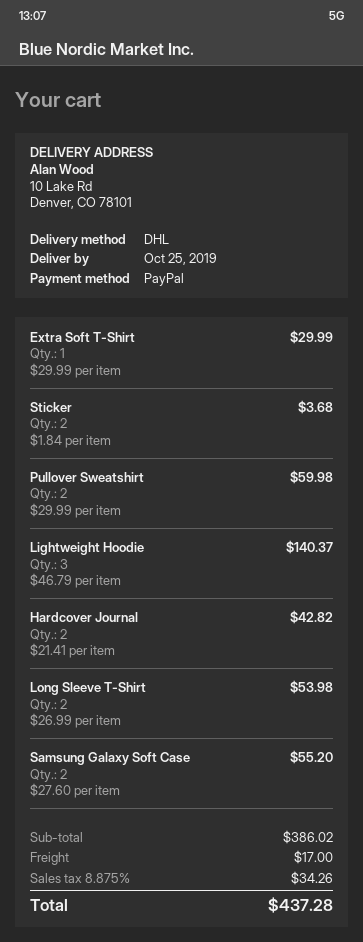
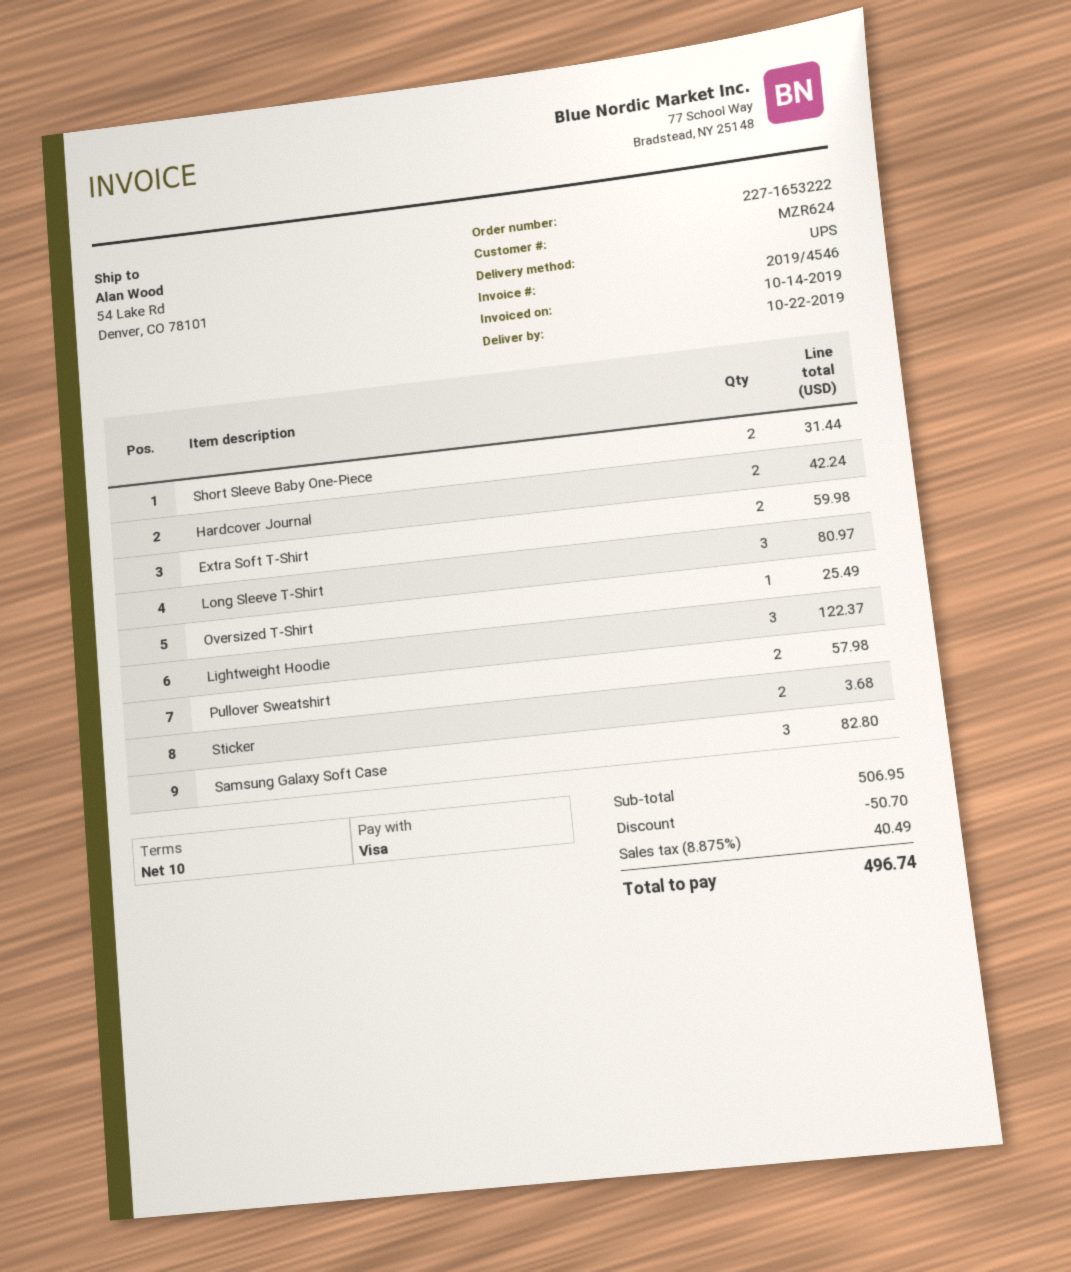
delivery date: 2019-10-25 -> 2019-10-22
payment method: PayPal -> Visa
shipping method: DHL -> UPS
ship to: 10 Lake Rd, Denver, CO 78101 -> 54 Lake Rd, Denver, CO 78101
Extra Soft T-Shirt: 1 for 29.99 -> 2 for 59.98
Pullover Sweatshirt: 2 for 59.98 -> 2 for 57.98
Lightweight Hoodie: 3 for 140.37 -> 3 for 122.37
Hardcover Journal: 2 for 42.82 -> 2 for 42.24
Long Sleeve T-Shirt: 2 for 53.98 -> 3 for 80.97
Samsung Galaxy Soft Case: 2 for 55.20 -> 3 for 82.80
Short Sleeve Baby One-Piece: none -> 2 for 31.44
Oversized T-Shirt: none -> 1 for 25.49
subtotal: 386.02 -> 506.95
discount: none -> 50.70
shipping: 17.00 -> none
tax: 8.875% = 34.26 -> 8.875% = 40.49
total: 437.28 -> 496.74

